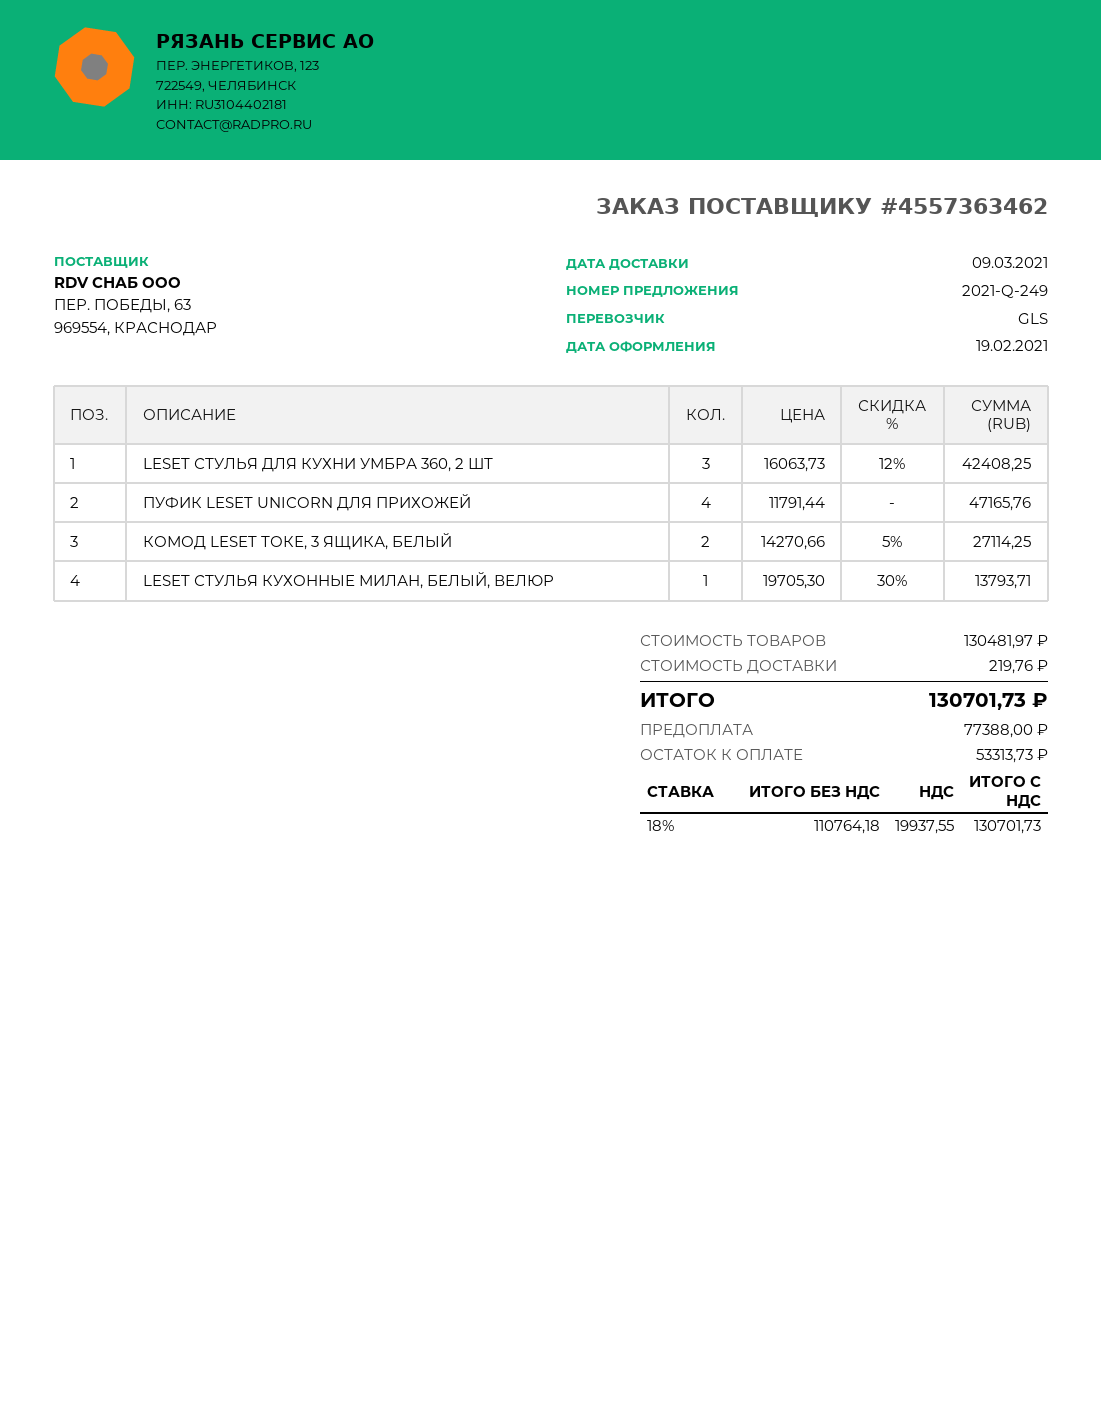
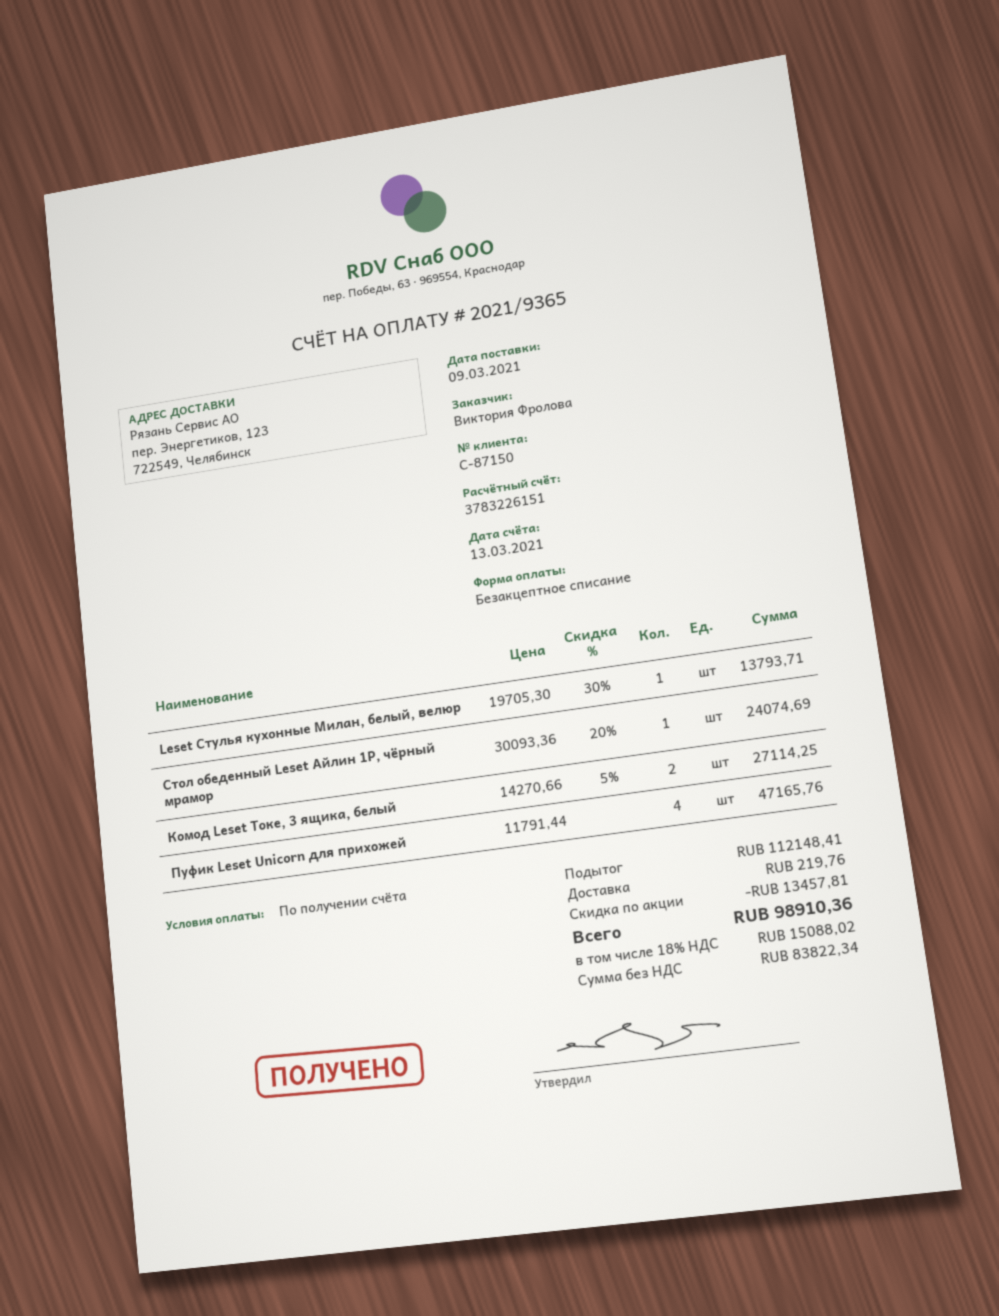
LESET СТУЛЬЯ ДЛЯ КУХНИ УМБРА 360, 2 ШТ: 3 x 16063.73 - 12% = 42408.25 -> none
Стол обеденный Leset Айлин 1Р, чёрный мрамор: none -> 1 x 30093.36 - 20% = 24074.69
subtotal: 130481.97 -> 112148.41
discount: none -> 13457.81
net: 110764.18 -> 83822.34
tax: 18% = 19937.55 -> 18% = 15088.02
total: 130701.73 -> 98910.36

